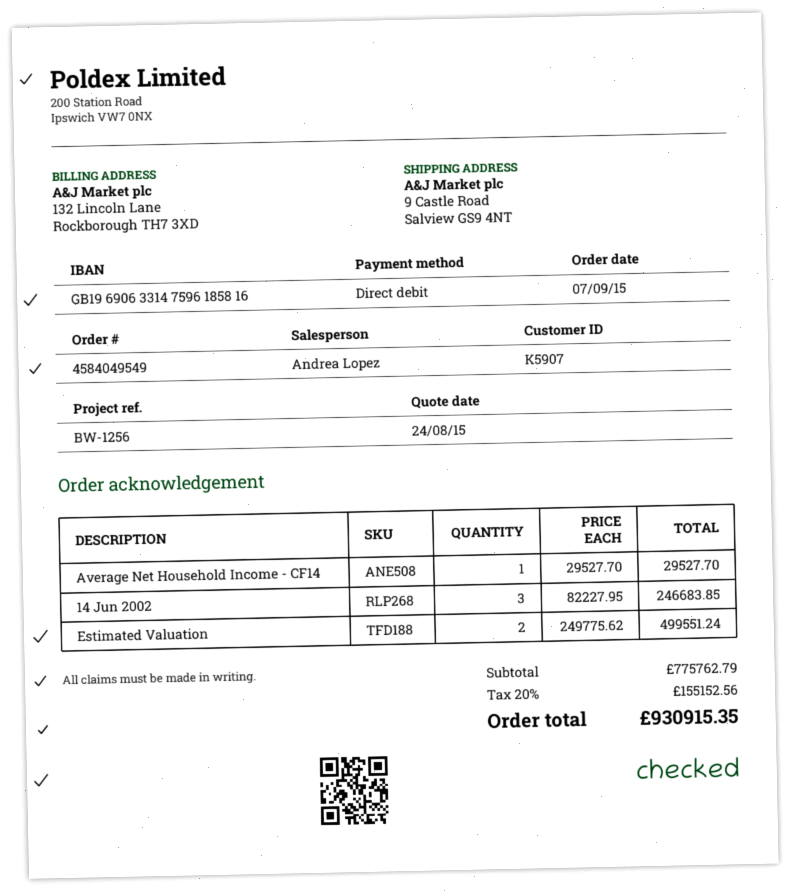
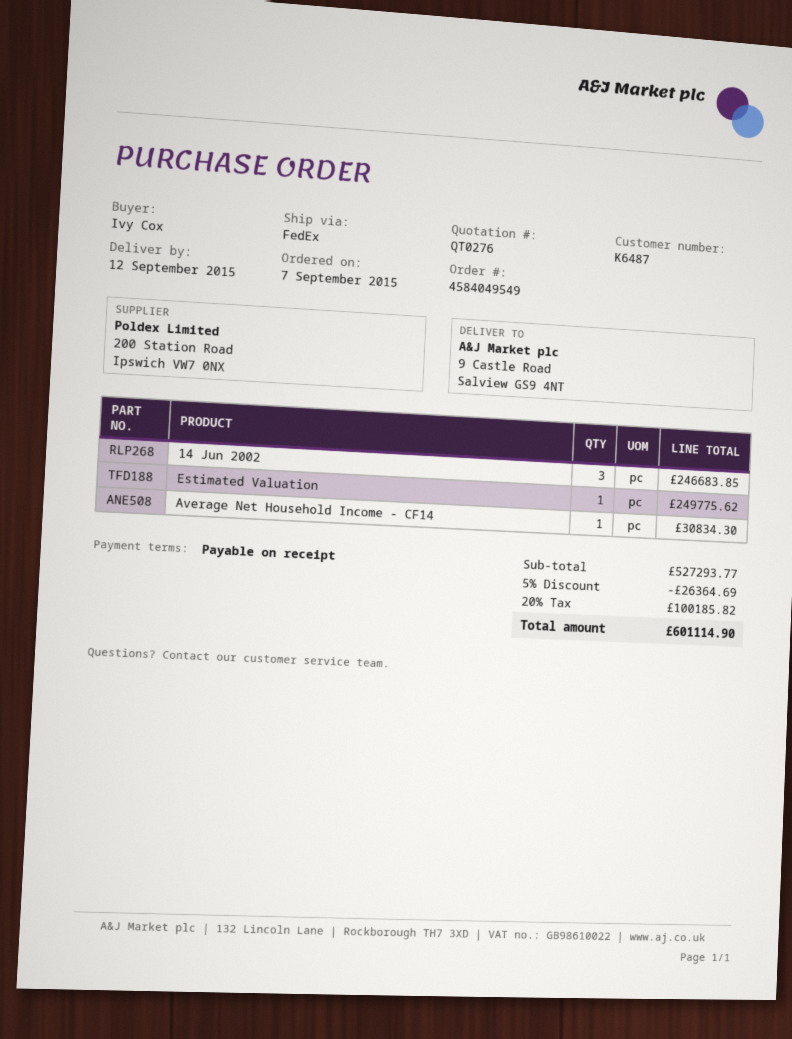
customer number: K5907 -> K6487
Average Net Household Income - CF14: 1 for 29527.70 -> 1 for 30834.30
Estimated Valuation: 2 for 499551.24 -> 1 for 249775.62
subtotal: 775762.79 -> 527293.77
discount: none -> 5% = 26364.69
tax: 20% = 155152.56 -> 20% = 100185.82
total: 930915.35 -> 601114.90

